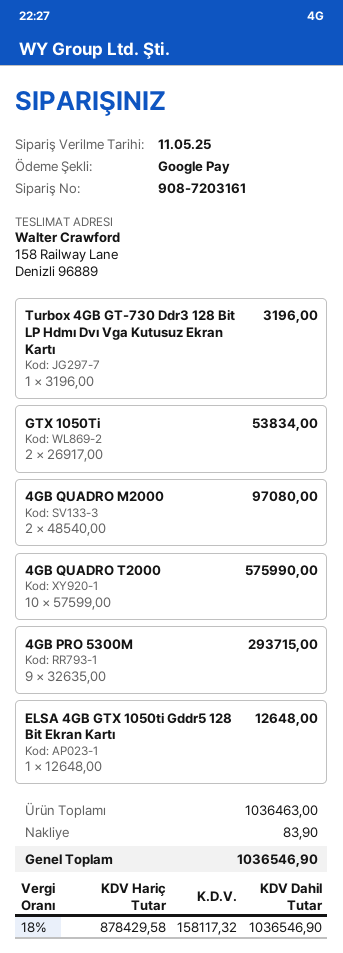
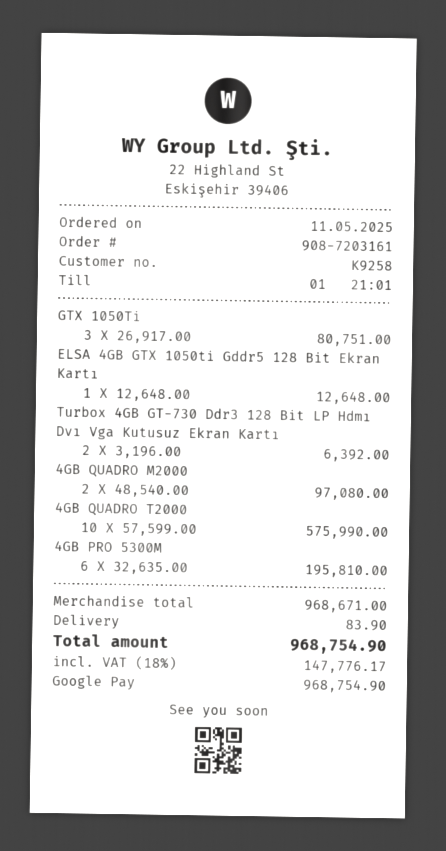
Turbox 4GB GT-730 Ddr3 128 Bit LP Hdmı Dvı Vga Kutusuz Ekran Kartı: 1 x 3196.00 = 3196.00 -> 2 x 3196.00 = 6392.00
GTX 1050Ti: 2 x 26917.00 = 53834.00 -> 3 x 26917.00 = 80751.00
4GB PRO 5300M: 9 x 32635.00 = 293715.00 -> 6 x 32635.00 = 195810.00
subtotal: 1036463.00 -> 968671.00
tax: 18% = 158117.32 -> 18% = 147776.17
total: 1036546.90 -> 968754.90

